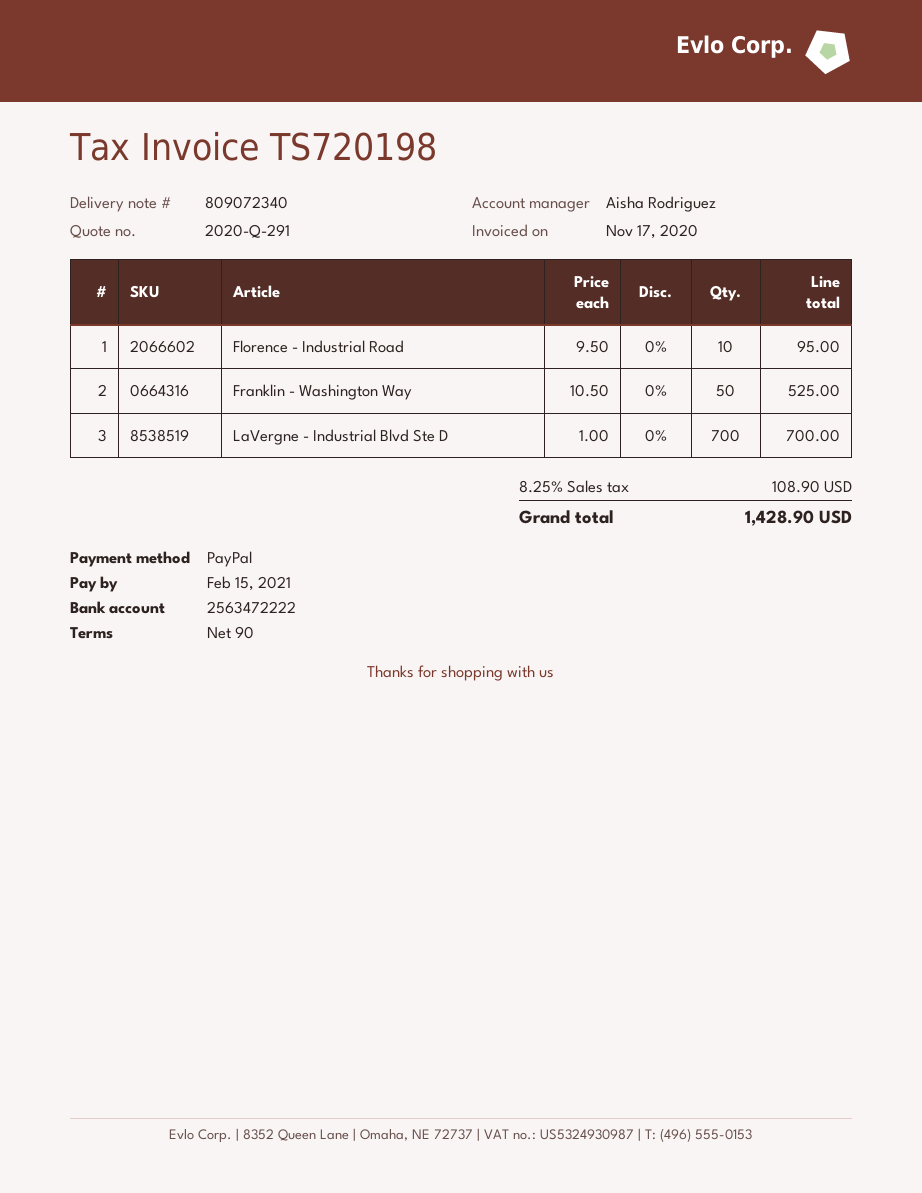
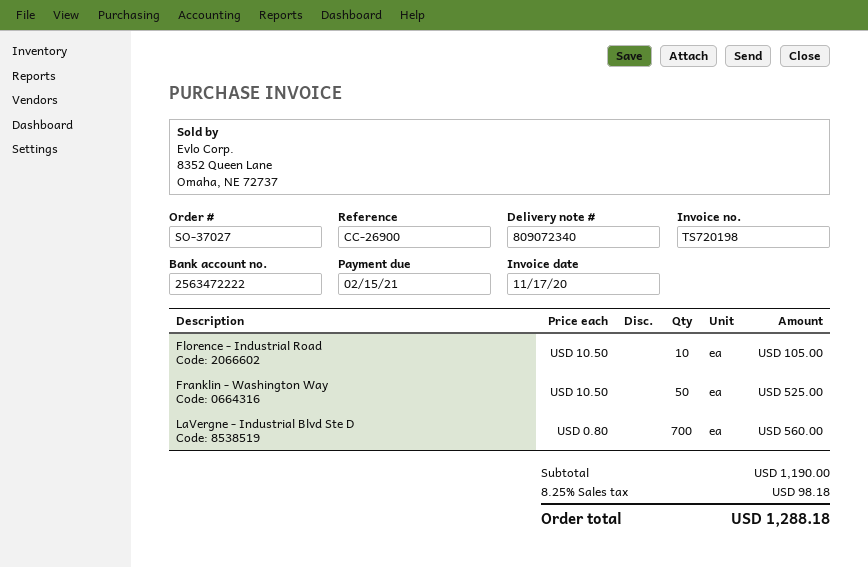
Florence - Industrial Road: 10 x 9.50 = 95.00 -> 10 x 10.50 = 105.00
LaVergne - Industrial Blvd Ste D: 700 x 1.00 = 700.00 -> 700 x 0.80 = 560.00
tax: 8.25% = 108.90 -> 8.25% = 98.18
total: 1428.90 -> 1288.18

